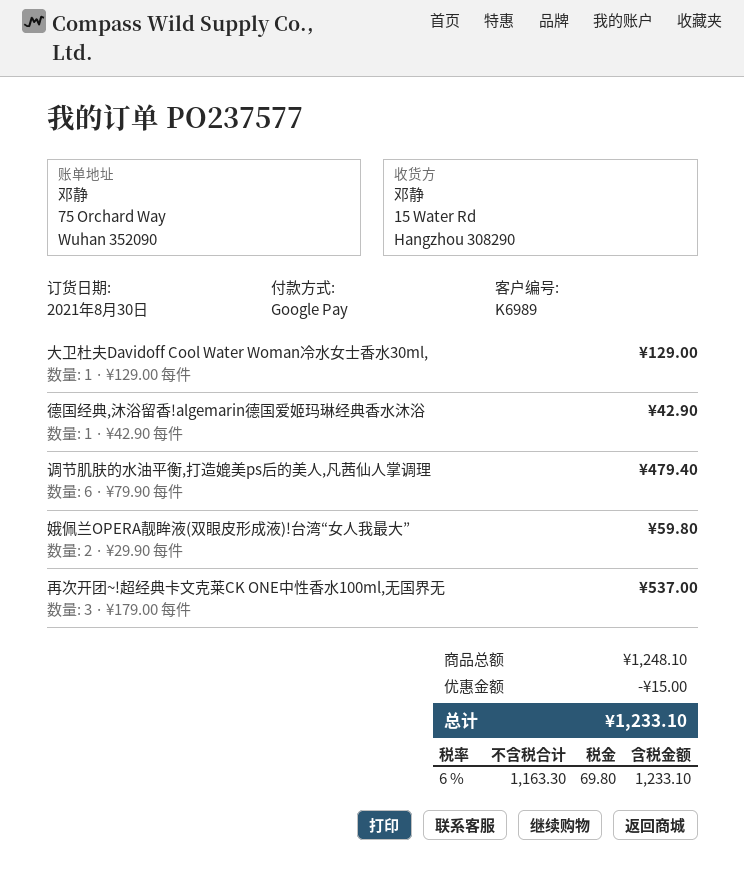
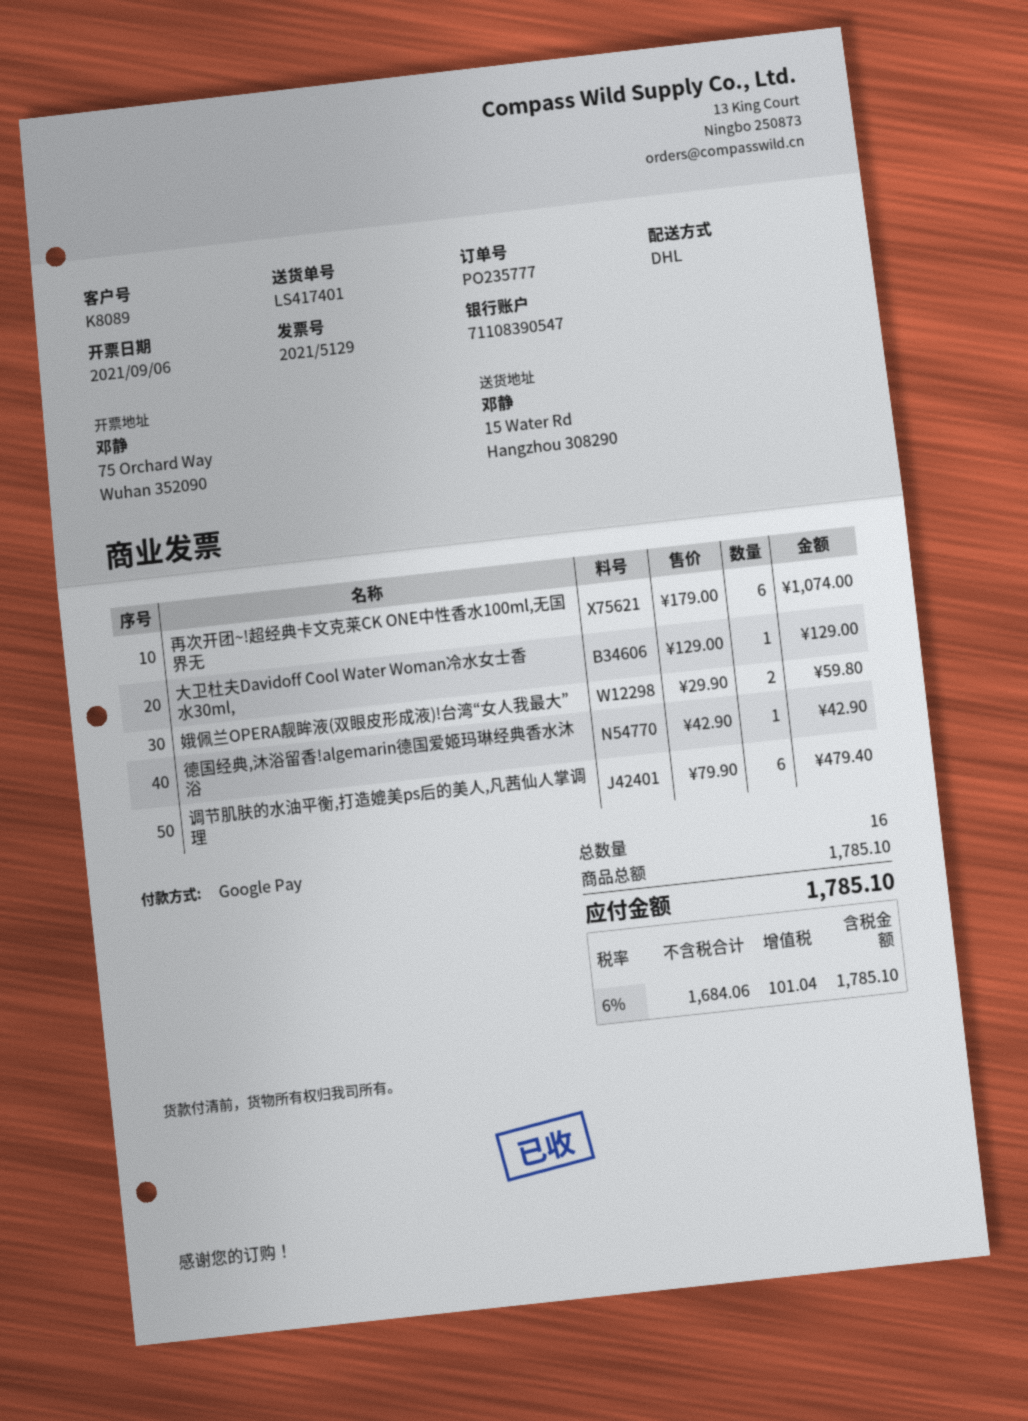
order number: PO237577 -> PO235777
customer number: K6989 -> K8089
再次开团~!超经典卡文克莱CK ONE中性香水100ml,无国界无: 3 x 179.00 = 537.00 -> 6 x 179.00 = 1074.00
subtotal: 1248.10 -> 1785.10
discount: 15.00 -> none
net: 1163.30 -> 1684.06
tax: 6% = 69.80 -> 6% = 101.04
total: 1233.10 -> 1785.10

